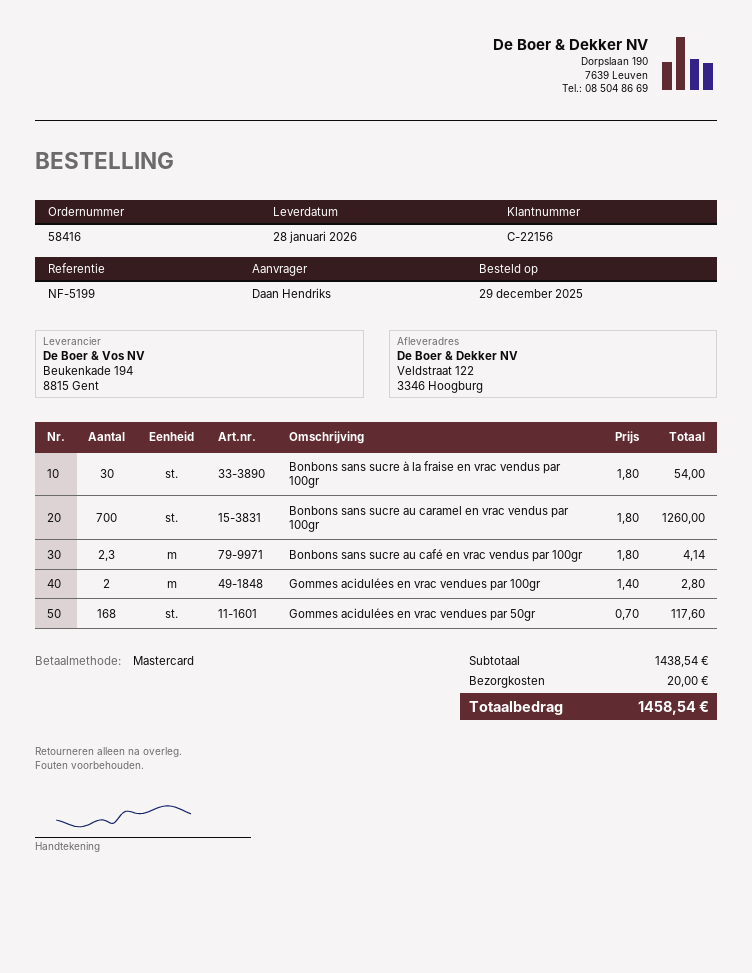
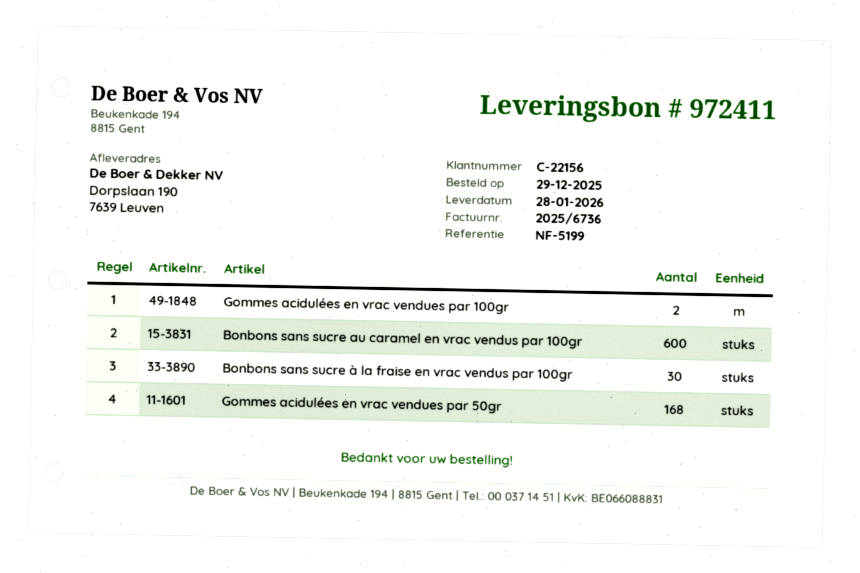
ship to: Veldstraat 122, 3346 Hoogburg -> Dorpslaan 190, 7639 Leuven
Bonbons sans sucre au caramel en vrac vendus par 100gr: 700 -> 600
Bonbons sans sucre au café en vrac vendus par 100gr: 2.3 -> none

